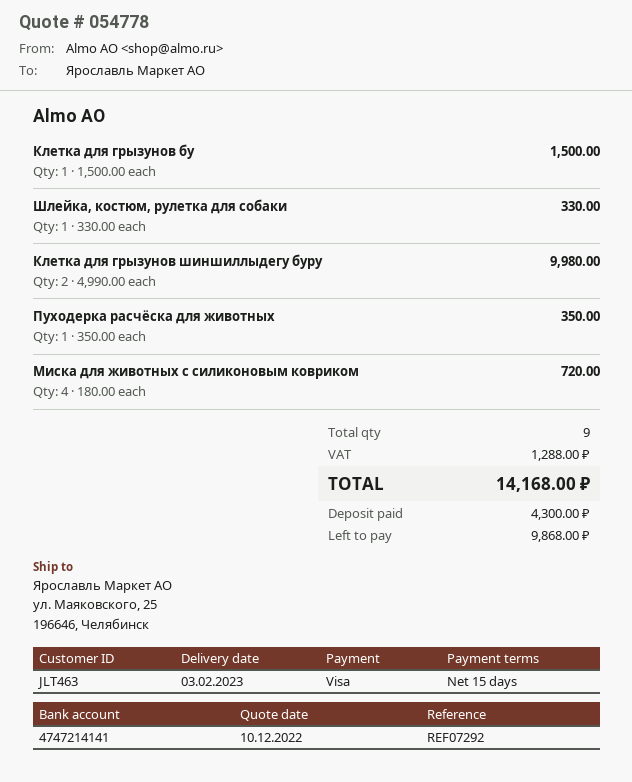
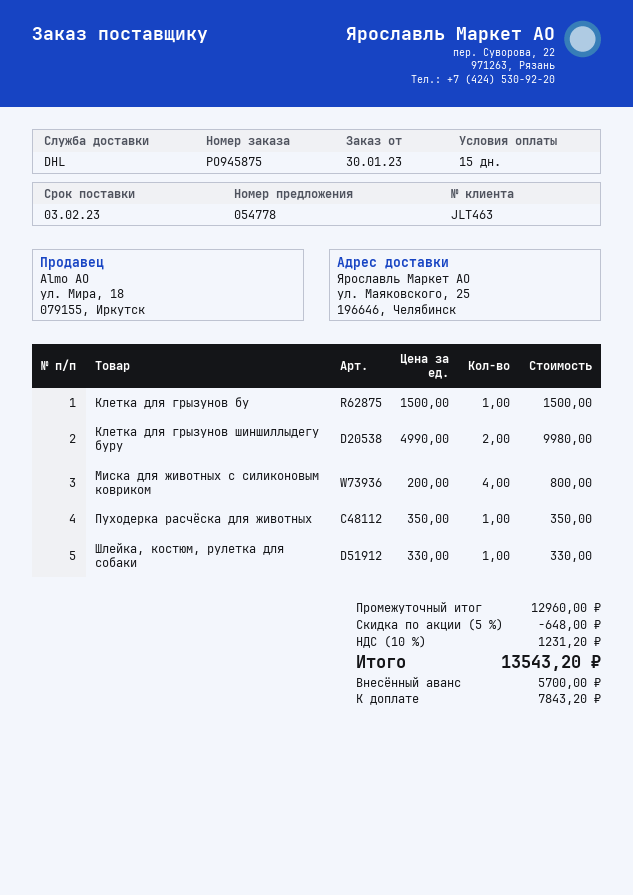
Миска для животных с силиконовым ковриком: 4 x 180.00 = 720.00 -> 4 x 200.00 = 800.00
discount: none -> 5% = 648.00
tax: 1288.00 -> 1231.20
total: 14168.00 -> 13543.20
deposit: 4300.00 -> 5700.00
balance: 9868.00 -> 7843.20

